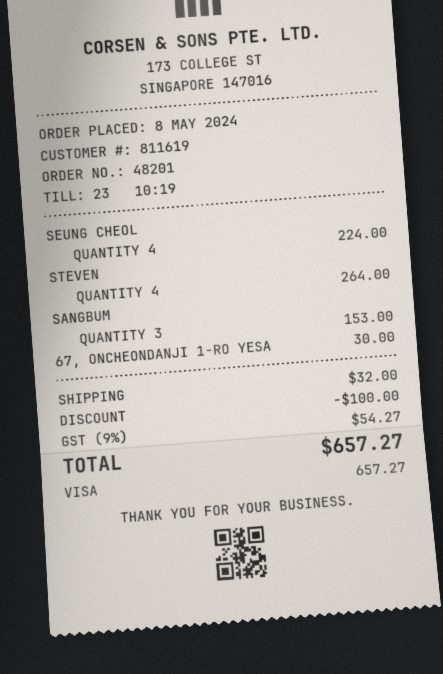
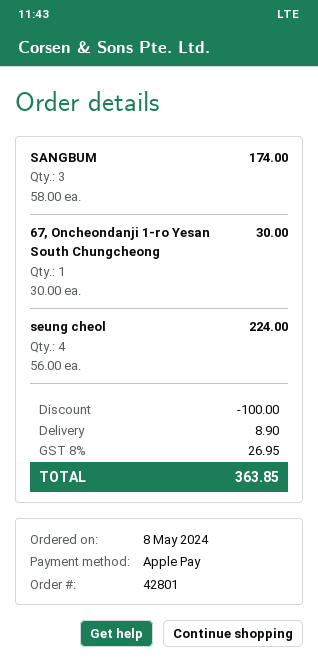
order number: 48201 -> 42801
payment method: Visa -> Apple Pay
STEVEN: 4 for 264.00 -> none
SANGBUM: 3 for 153.00 -> 3 for 174.00
shipping: 32.00 -> 8.90
tax: 9% = 54.27 -> 8% = 26.95
total: 657.27 -> 363.85

